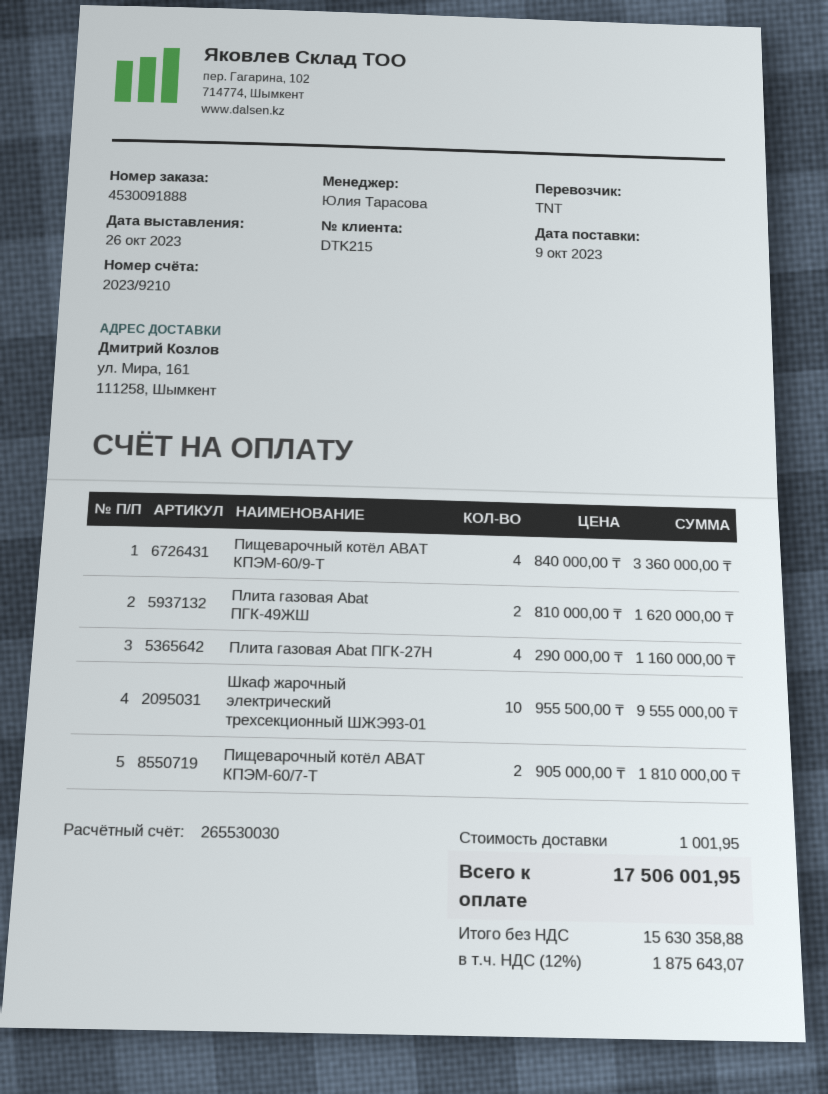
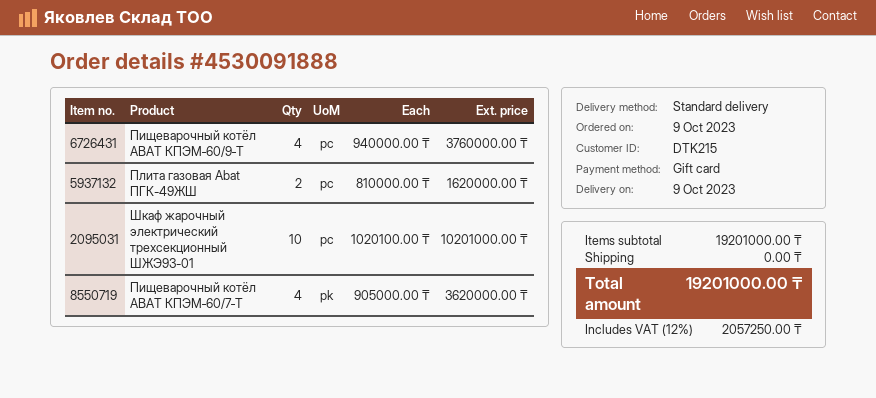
shipping method: TNT -> standard
Пищеварочный котёл ABAT КПЭМ‑60/9‑Т: 4 x 840000.00 = 3360000.00 -> 4 x 940000.00 = 3760000.00
Плита газовая Abat ПГК-27Н: 4 x 290000.00 = 1160000.00 -> none
Шкаф жарочный электрический трехсекционный ШЖЭ93-01: 10 x 955500.00 = 9555000.00 -> 10 x 1020100.00 = 10201000.00
Пищеварочный котёл ABAT КПЭМ‑60/7‑T: 2 x 905000.00 = 1810000.00 -> 4 x 905000.00 = 3620000.00
shipping: 1001.95 -> 0.00
tax: 12% = 1875643.07 -> 12% = 2057250.00
total: 17506001.95 -> 19201000.00

